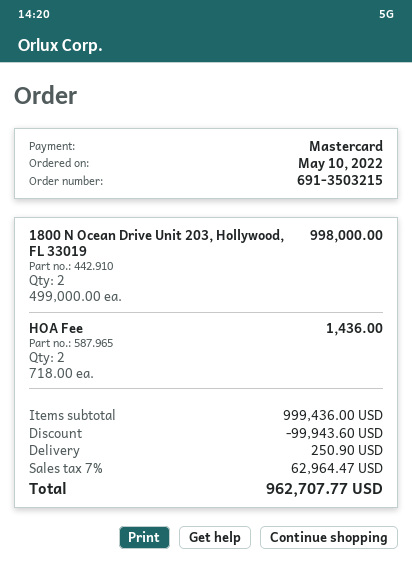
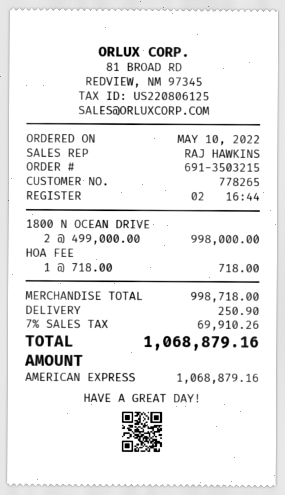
payment method: Mastercard -> American Express
HOA Fee: 2 x 718.00 = 1436.00 -> 1 x 718.00 = 718.00
subtotal: 999436.00 -> 998718.00
discount: 99943.60 -> none
tax: 7% = 62964.47 -> 7% = 69910.26
total: 962707.77 -> 1068879.16

